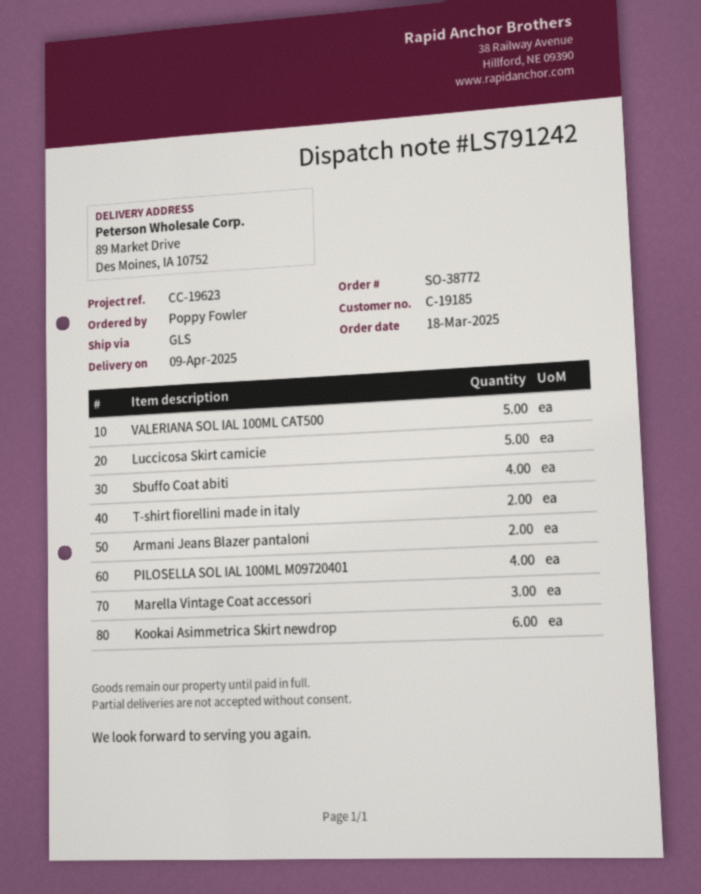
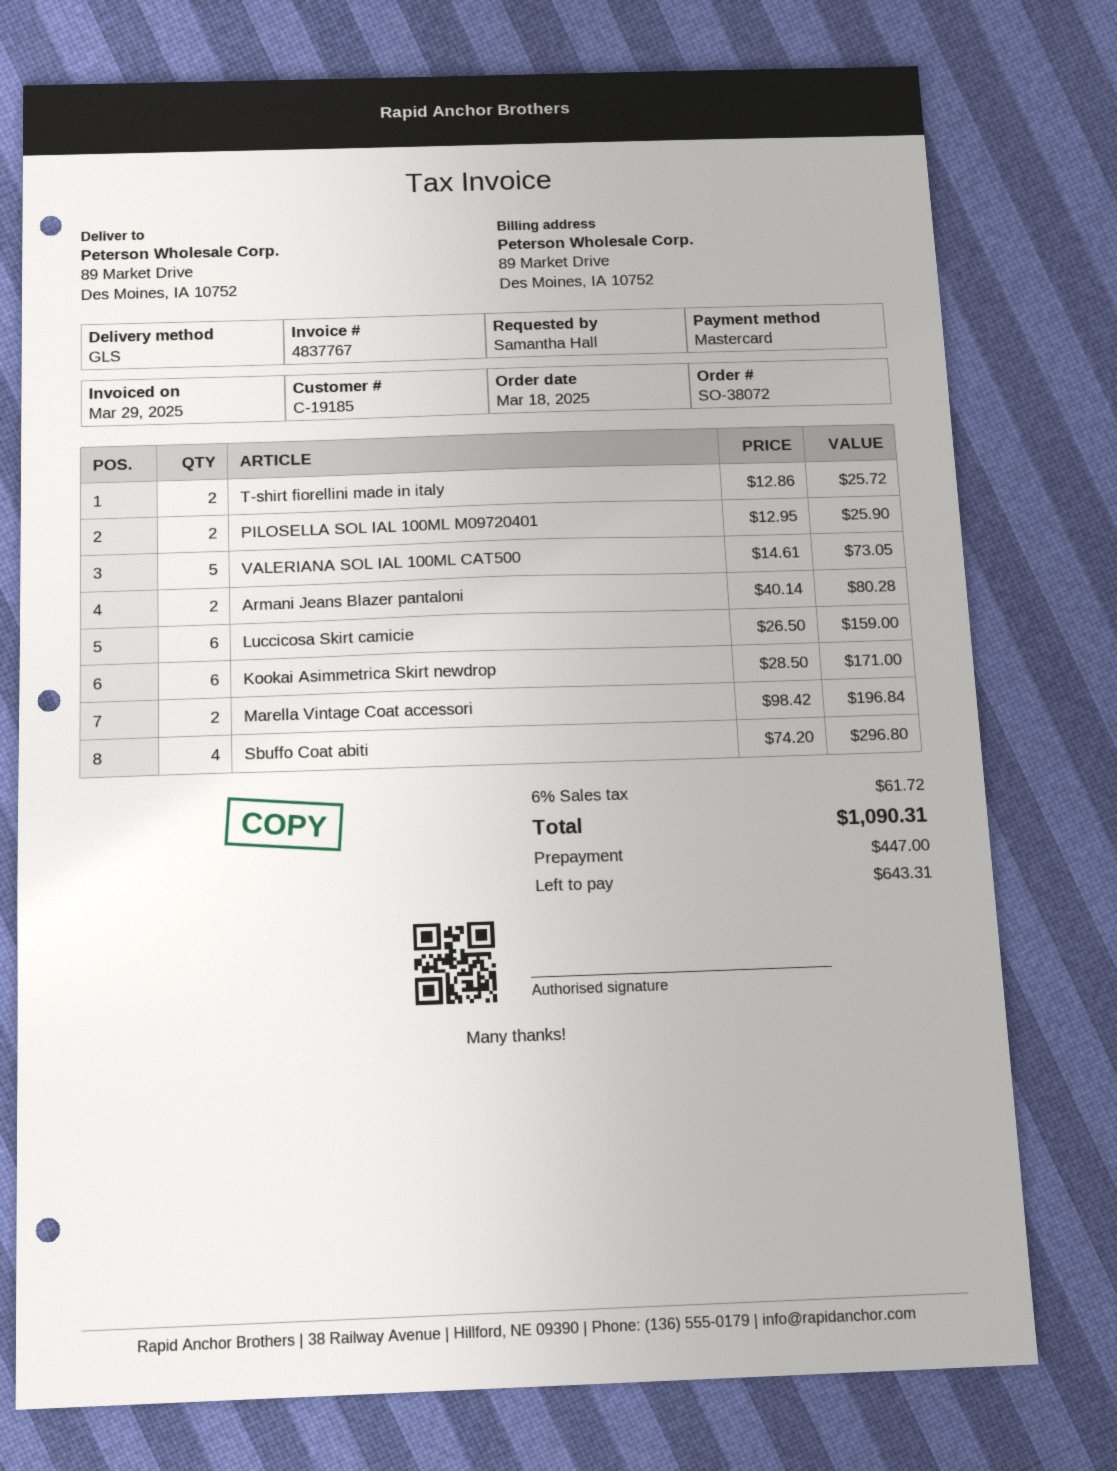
order number: SO-38772 -> SO-38072
ordered by: Poppy Fowler -> Samantha Hall
Luccicosa Skirt camicie: 5 -> 6
PILOSELLA SOL IAL 100ML M09720401: 4 -> 2
Marella Vintage Coat accessori: 3 -> 2

